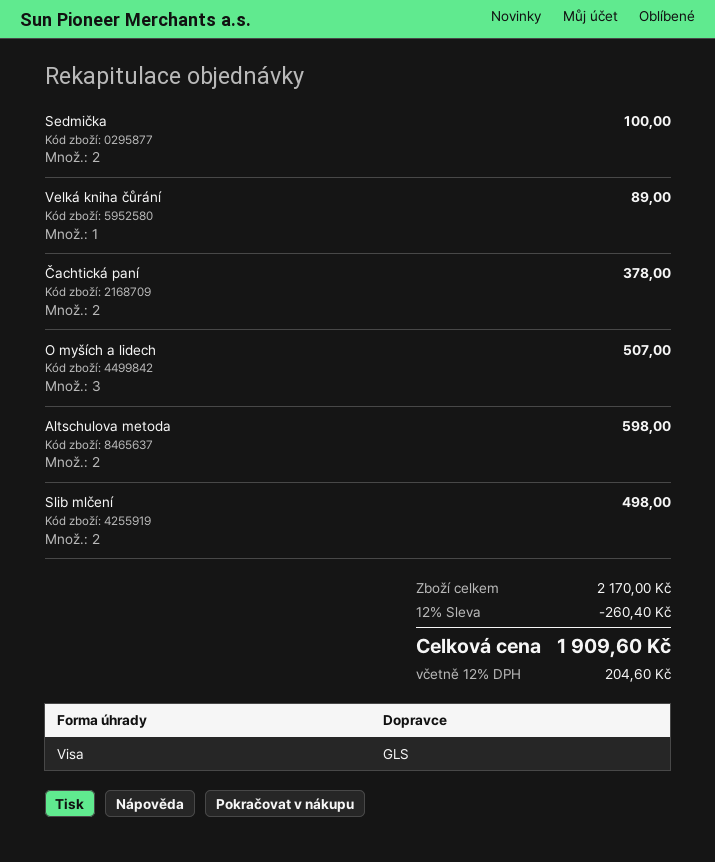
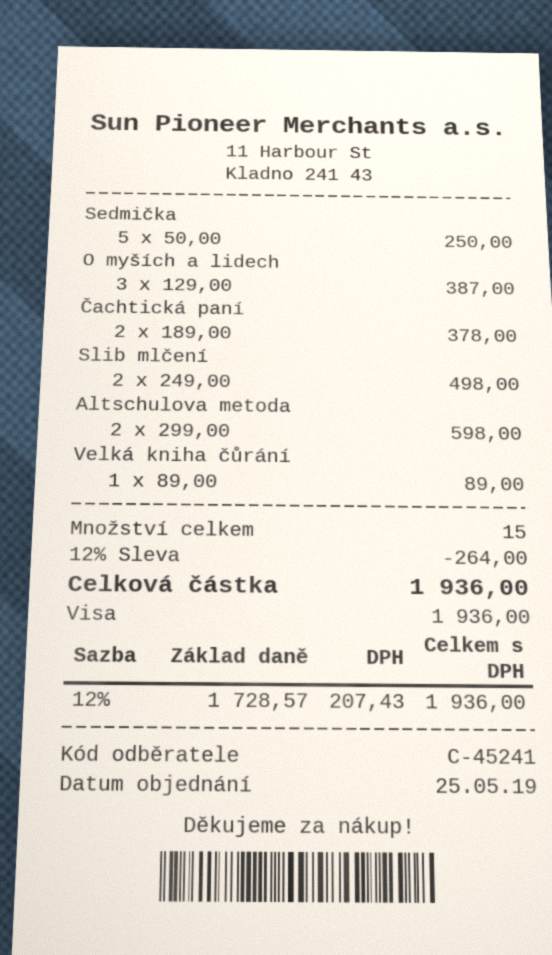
Sedmička: 2 for 100.00 -> 5 for 250.00
O myších a lidech: 3 for 507.00 -> 3 for 387.00
discount: 12% = 260.40 -> 12% = 264.00
tax: 12% = 204.60 -> 12% = 207.43
total: 1909.60 -> 1936.00

